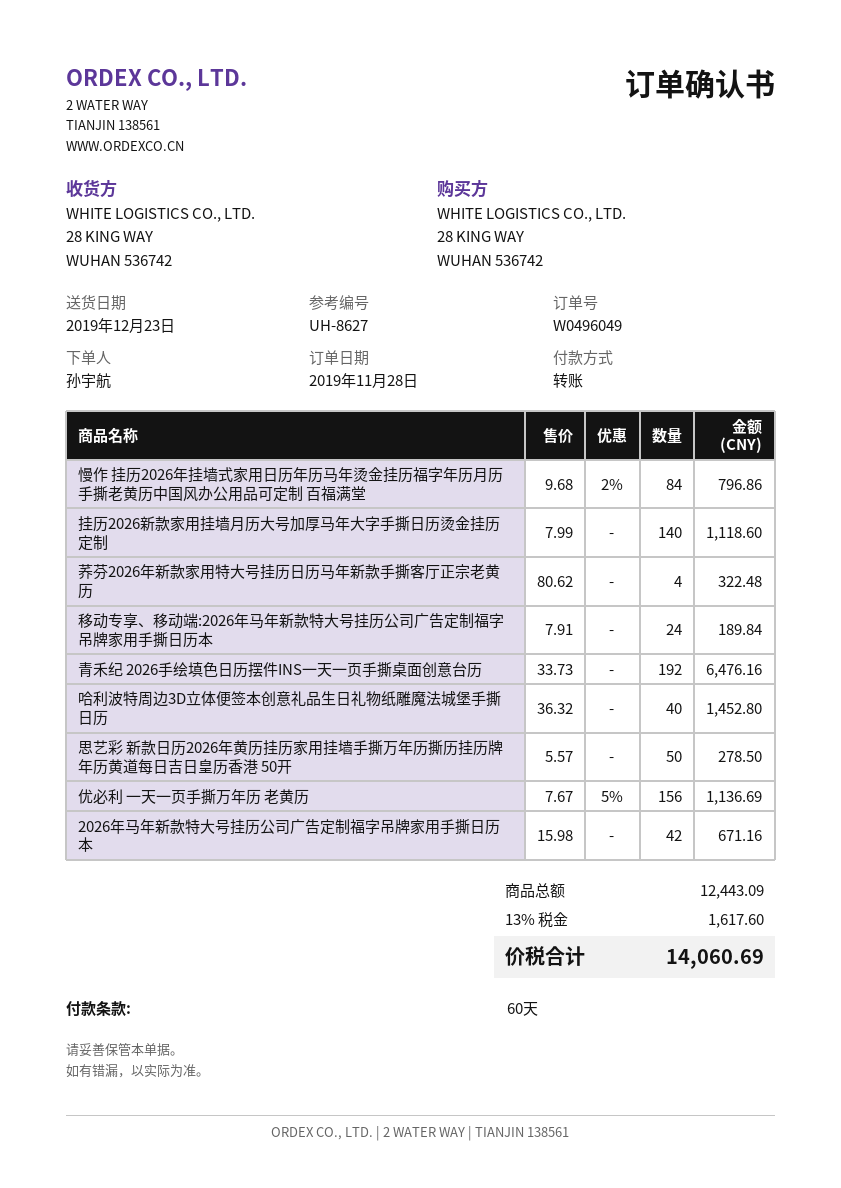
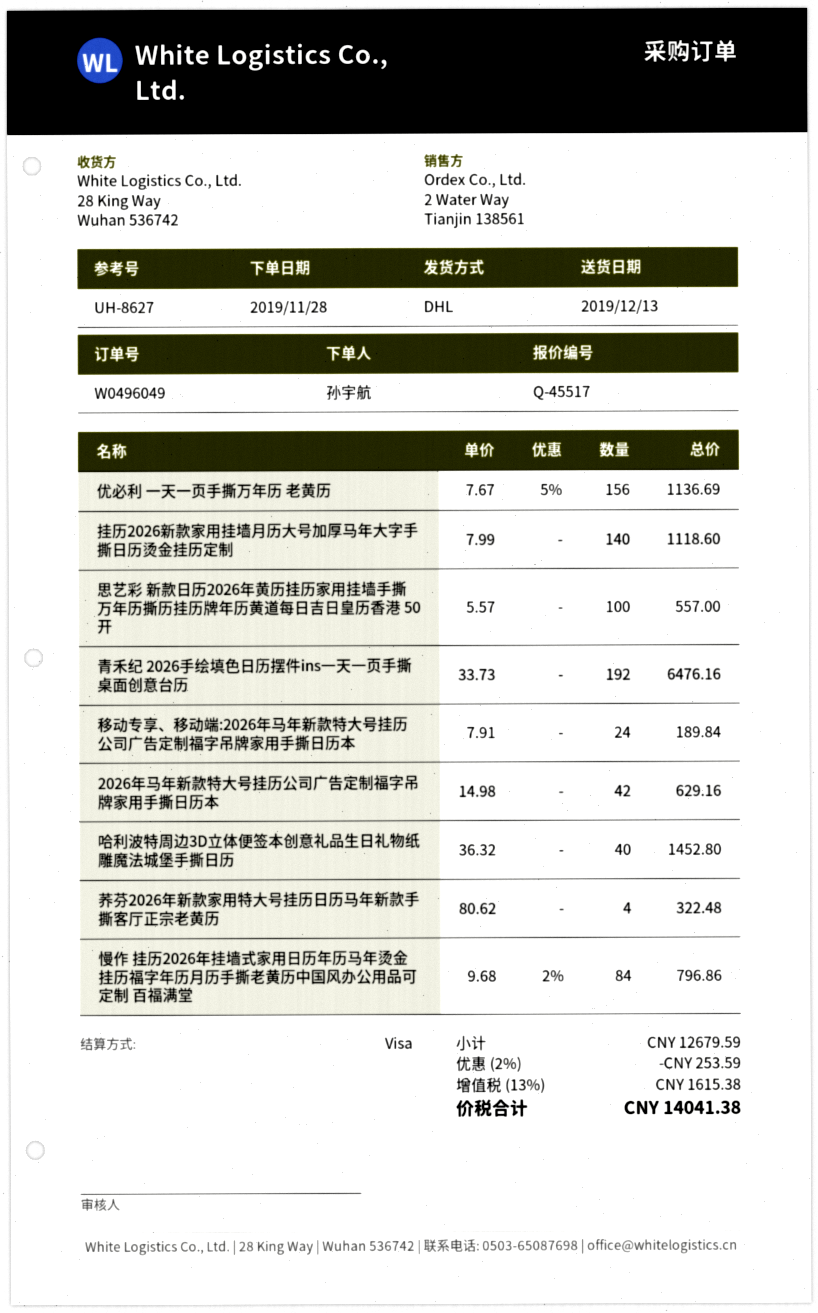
delivery date: 2019-12-23 -> 2019-12-13
payment method: bank transfer -> Visa
思艺彩 新款日历2026年黄历挂历家用挂墙手撕万年历撕历挂历牌年历黄道每日吉日皇历香港 50开: 50 x 5.57 = 278.50 -> 100 x 5.57 = 557.00
2026年马年新款特大号挂历公司广告定制福字吊牌家用手撕日历本: 42 x 15.98 = 671.16 -> 42 x 14.98 = 629.16
subtotal: 12443.09 -> 12679.59
discount: none -> 2% = 253.59
tax: 13% = 1617.60 -> 13% = 1615.38
total: 14060.69 -> 14041.38

